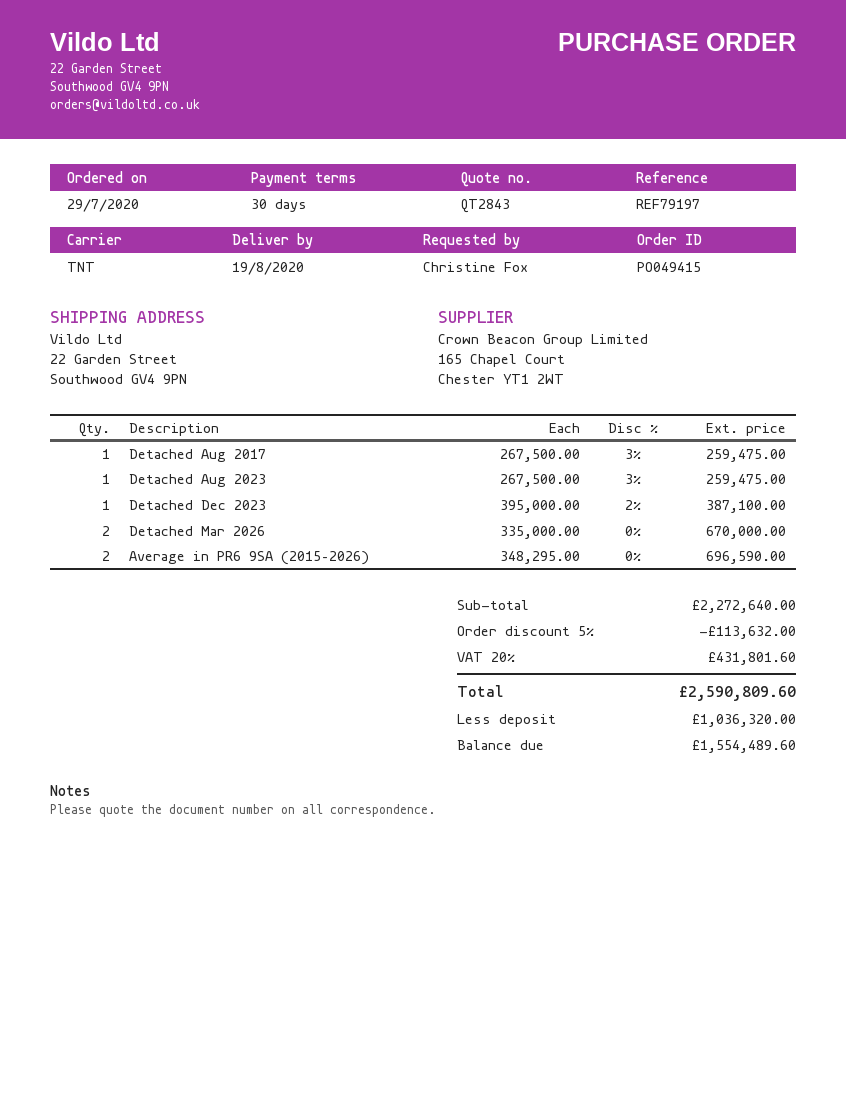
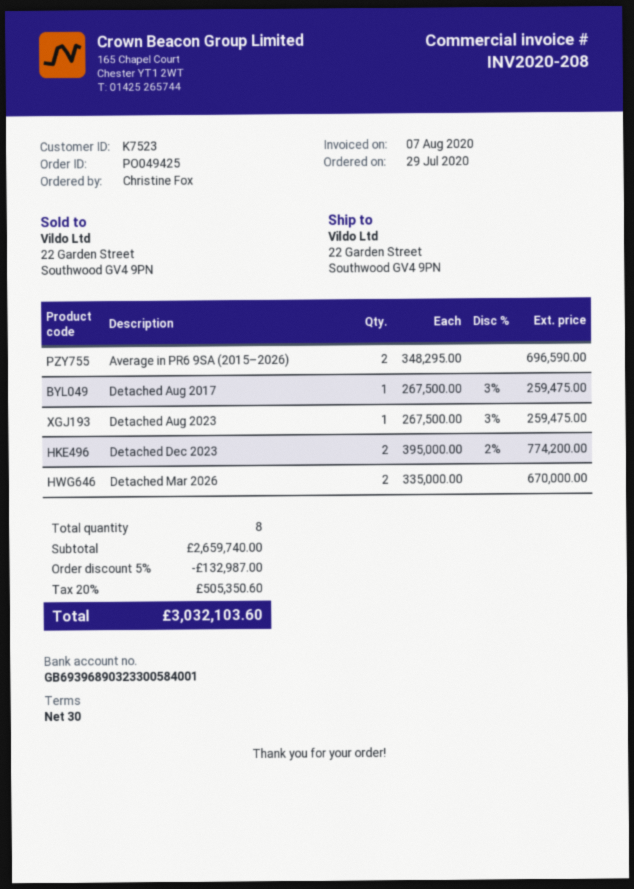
order number: PO049415 -> PO049425
Detached Dec 2023: 1 x 395000.00 - 2% = 387100.00 -> 2 x 395000.00 - 2% = 774200.00
subtotal: 2272640.00 -> 2659740.00
discount: 5% = 113632.00 -> 5% = 132987.00
tax: 20% = 431801.60 -> 20% = 505350.60
total: 2590809.60 -> 3032103.60

